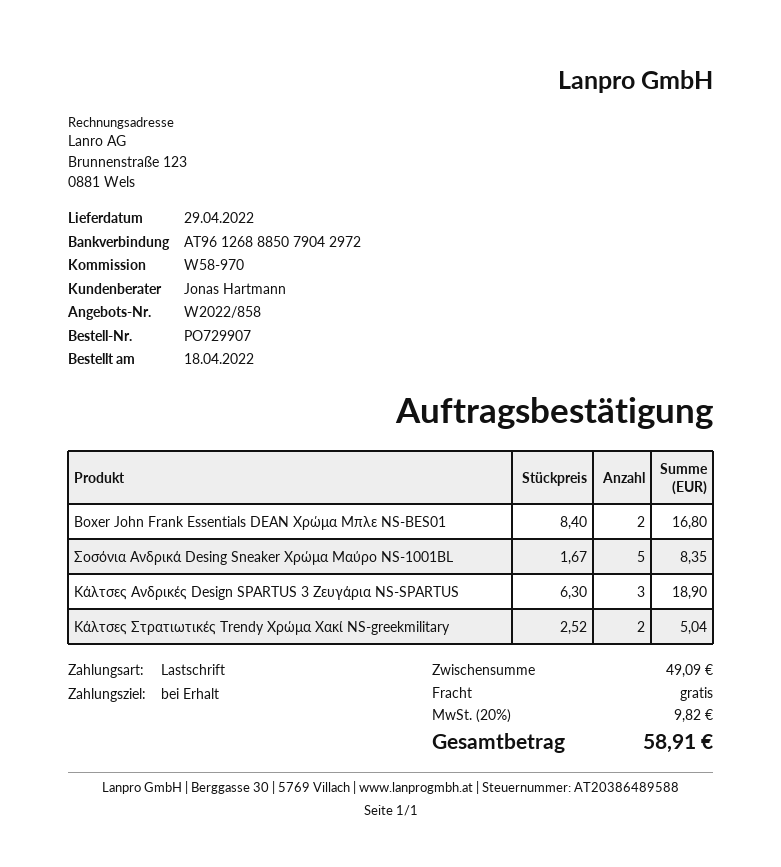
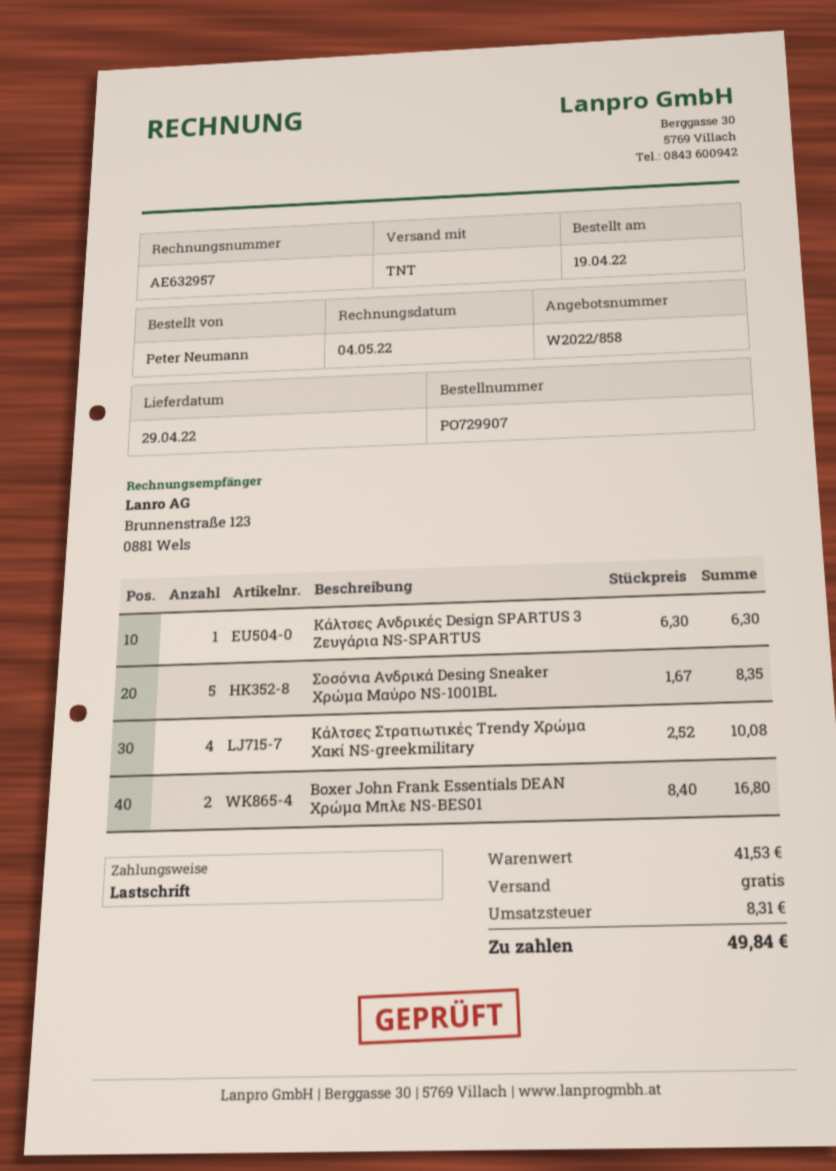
order date: 2022-04-18 -> 2022-04-19
Κάλτσες Ανδρικές Design SPARTUS 3 Ζευγάρια NS-SPARTUS: 3 x 6.30 = 18.90 -> 1 x 6.30 = 6.30
Κάλτσες Στρατιωτικές Trendy Χρώμα Χακί NS-greekmilitary: 2 x 2.52 = 5.04 -> 4 x 2.52 = 10.08
subtotal: 49.09 -> 41.53
tax: 9.82 -> 8.31
total: 58.91 -> 49.84

